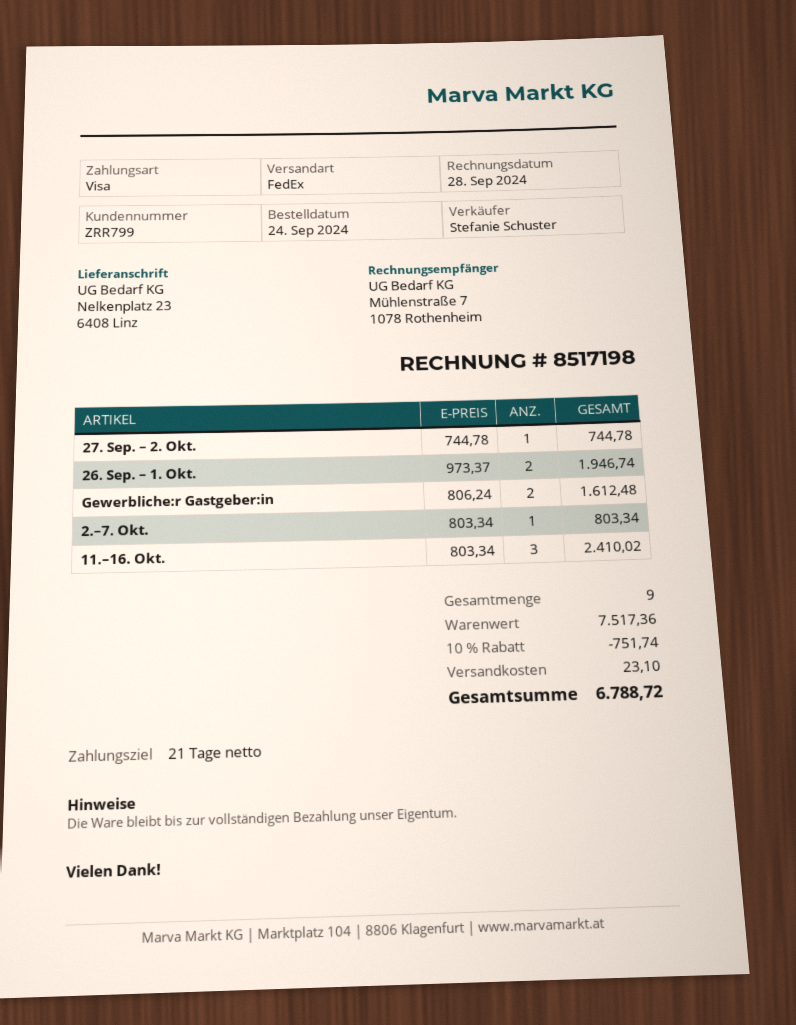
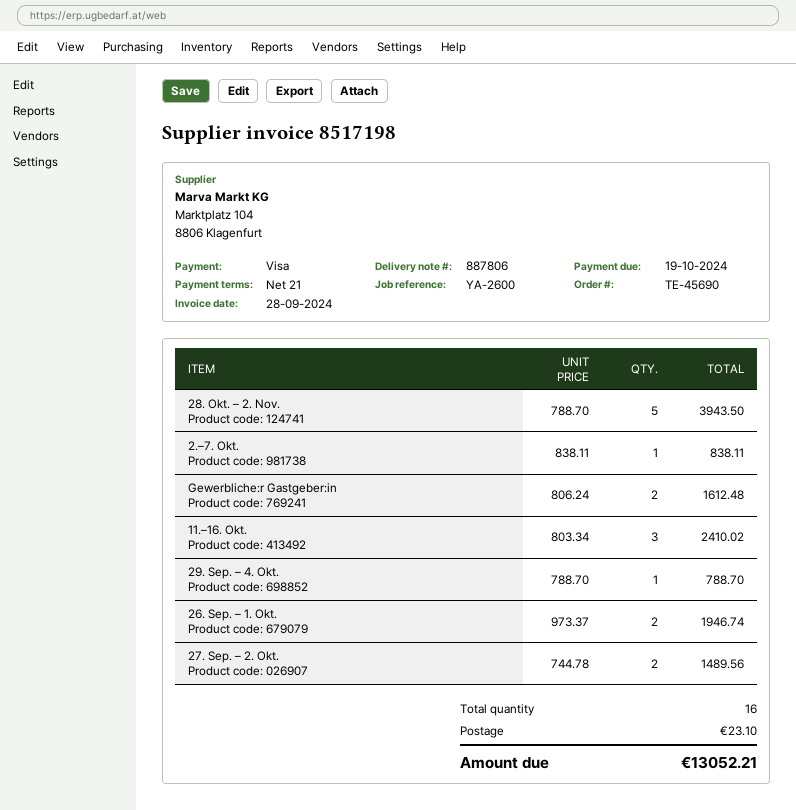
27. Sep. – 2. Okt.: 1 x 744.78 = 744.78 -> 2 x 744.78 = 1489.56
2.–7. Okt.: 1 x 803.34 = 803.34 -> 1 x 838.11 = 838.11
28. Okt. – 2. Nov.: none -> 5 x 788.70 = 3943.50
29. Sep. – 4. Okt.: none -> 1 x 788.70 = 788.70
total quantity: 9 -> 16
discount: 10% = 751.74 -> none
total: 6788.72 -> 13052.21

